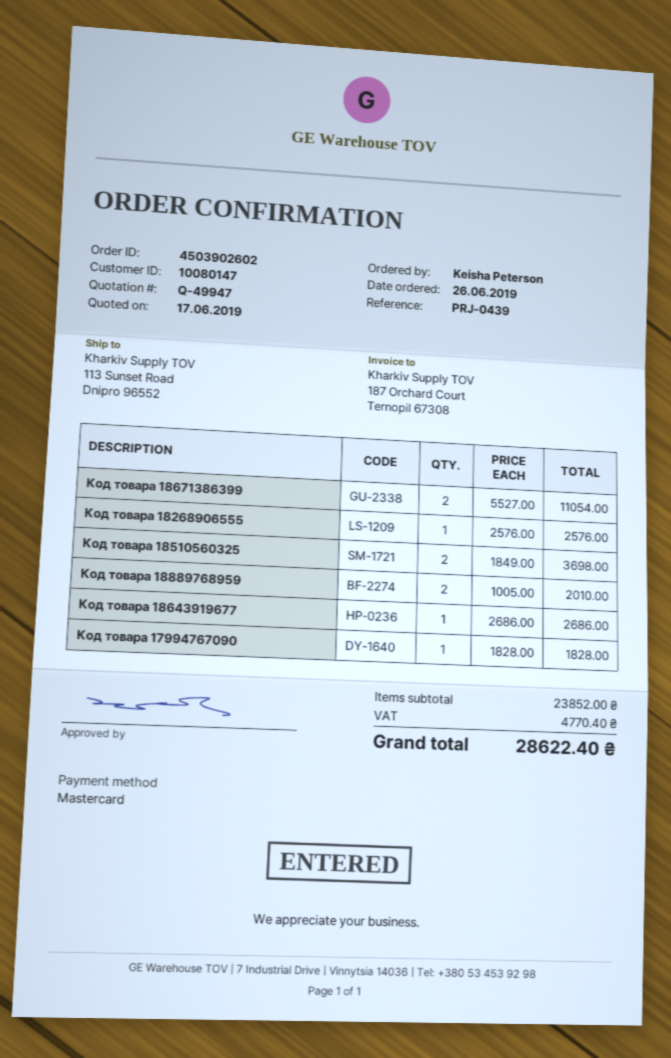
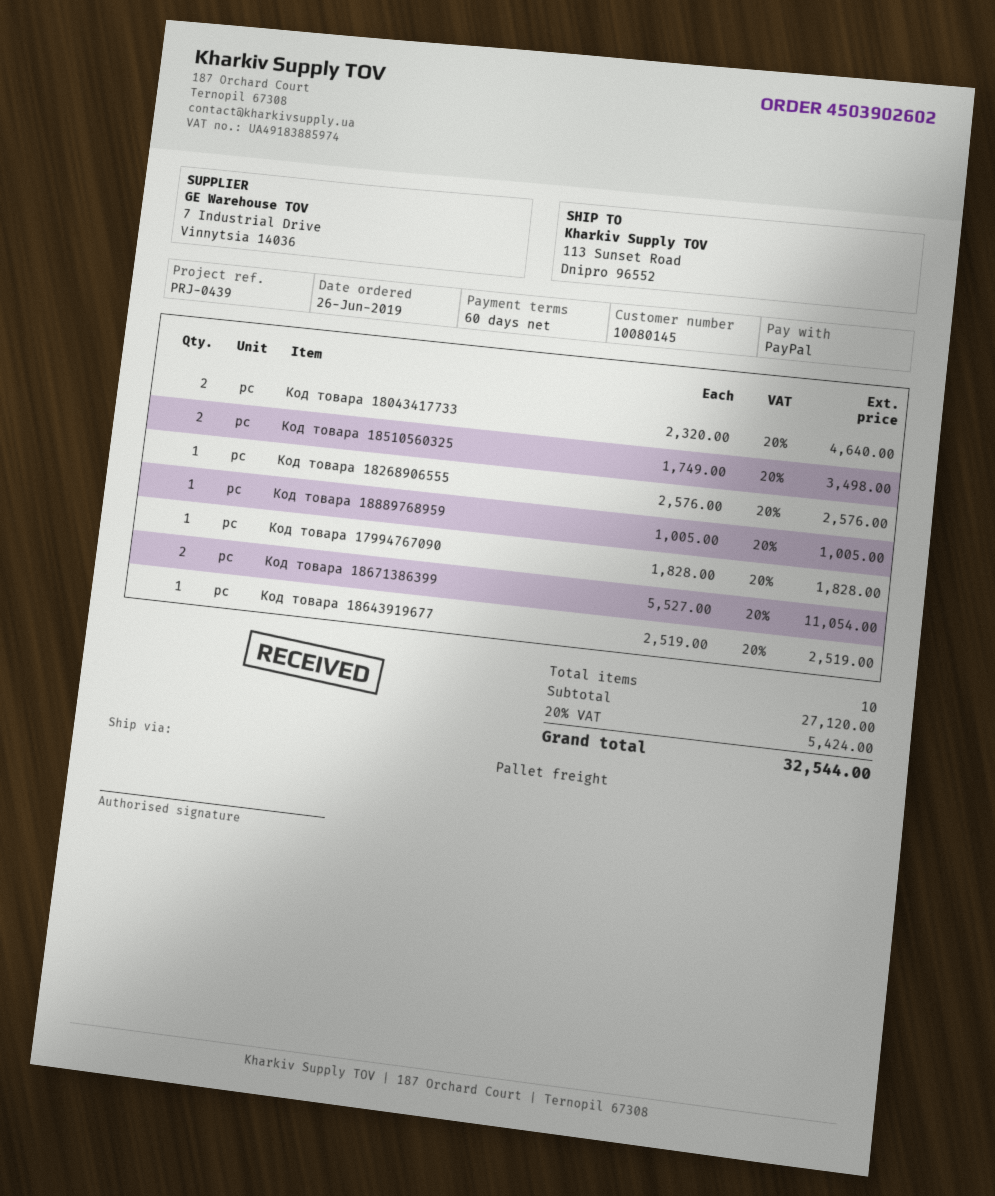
customer number: 10080147 -> 10080145
payment method: Mastercard -> PayPal
Код товара 18510560325: 2 x 1849.00 = 3698.00 -> 2 x 1749.00 = 3498.00
Код товара 18889768959: 2 x 1005.00 = 2010.00 -> 1 x 1005.00 = 1005.00
Код товара 18643919677: 1 x 2686.00 = 2686.00 -> 1 x 2519.00 = 2519.00
Код товара 18043417733: none -> 2 x 2320.00 = 4640.00
subtotal: 23852.00 -> 27120.00
tax: 4770.40 -> 5424.00
total: 28622.40 -> 32544.00

